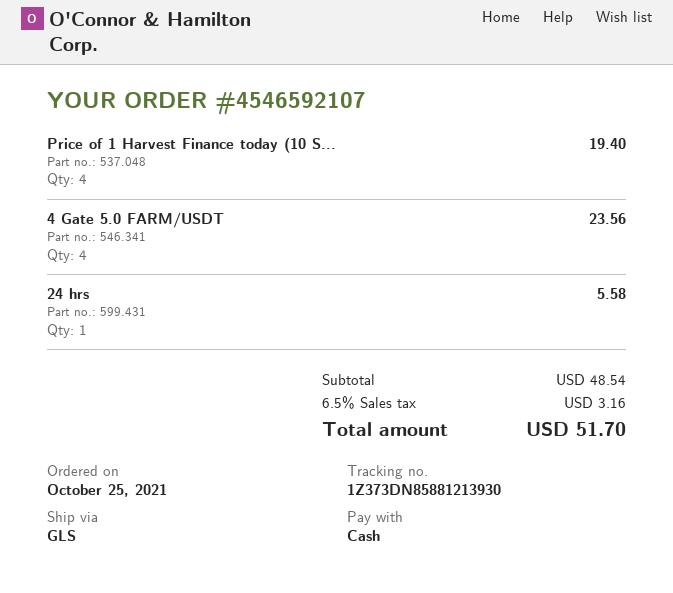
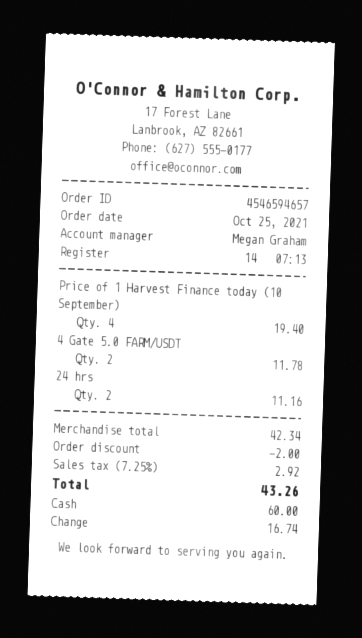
order number: 4546592107 -> 4546594657
4 Gate 5.0 FARM/USDT: 4 for 23.56 -> 2 for 11.78
24 hrs: 1 for 5.58 -> 2 for 11.16
subtotal: 48.54 -> 42.34
discount: none -> 2.00
tax: 6.5% = 3.16 -> 7.25% = 2.92
total: 51.70 -> 43.26

